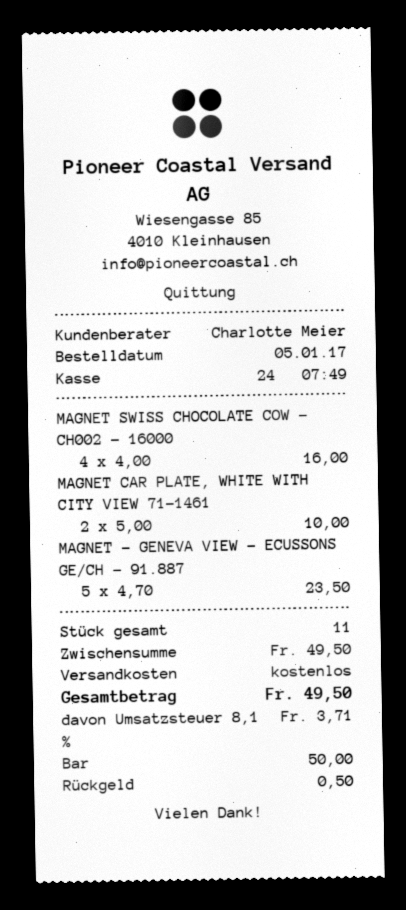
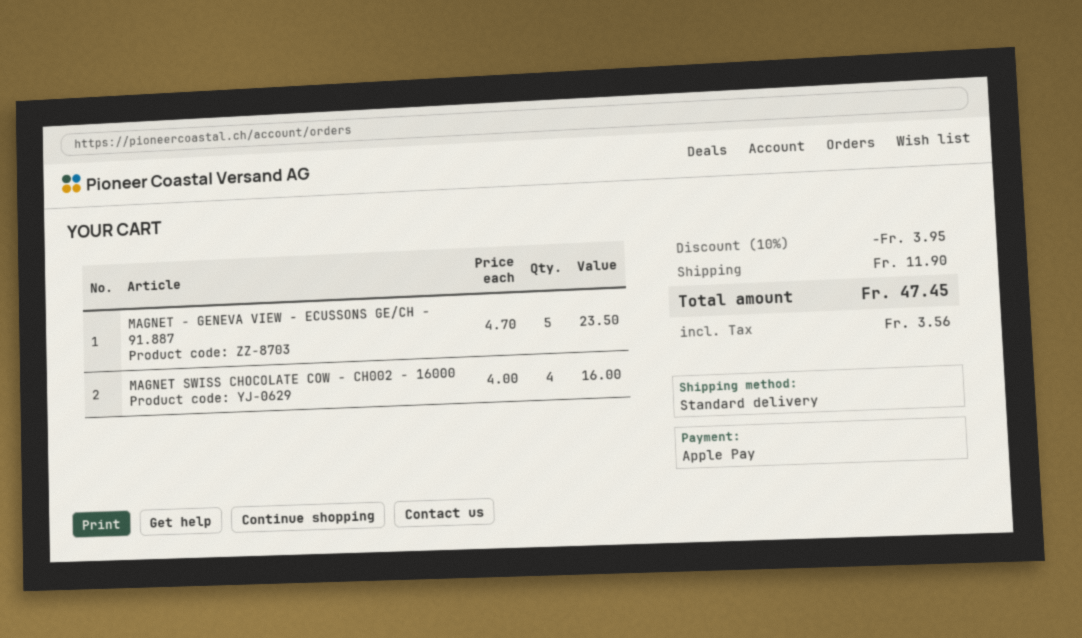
payment method: cash -> Apple Pay
MAGNET CAR PLATE, WHITE WITH CITY VIEW 71-1461: 2 x 5.00 = 10.00 -> none
discount: none -> 10% = 3.95
shipping: 0.00 -> 11.90
tax: 3.71 -> 3.56
total: 49.50 -> 47.45

